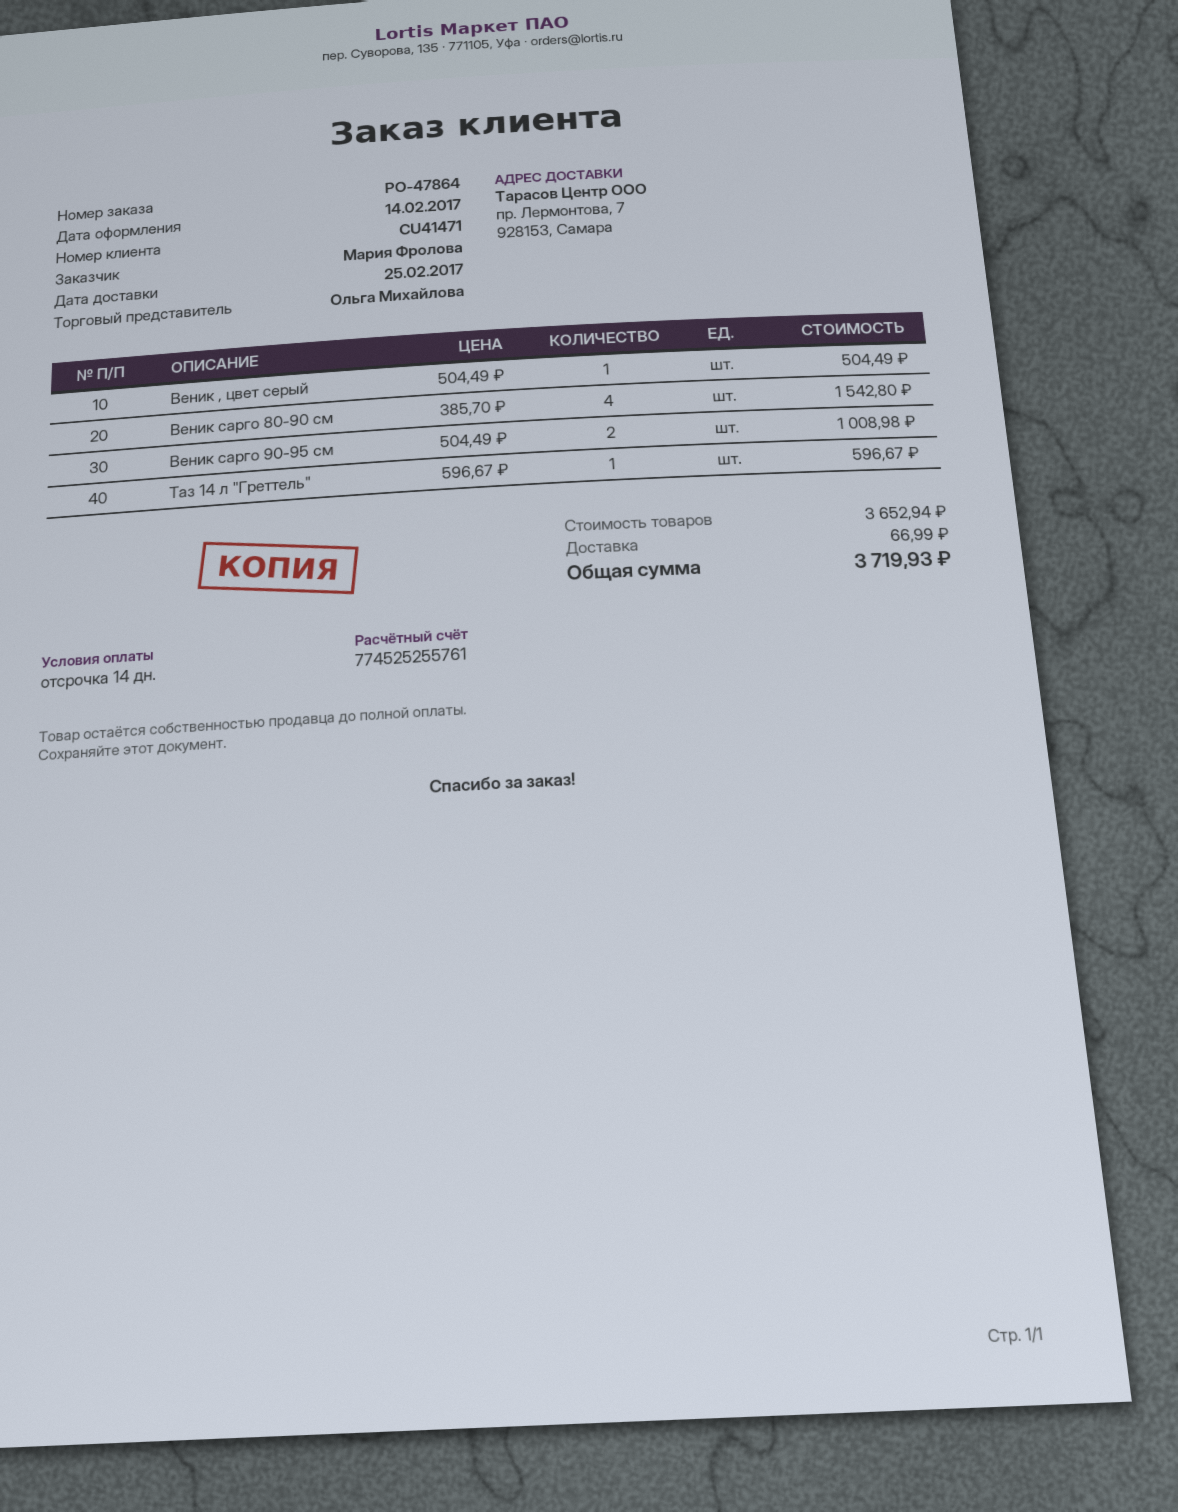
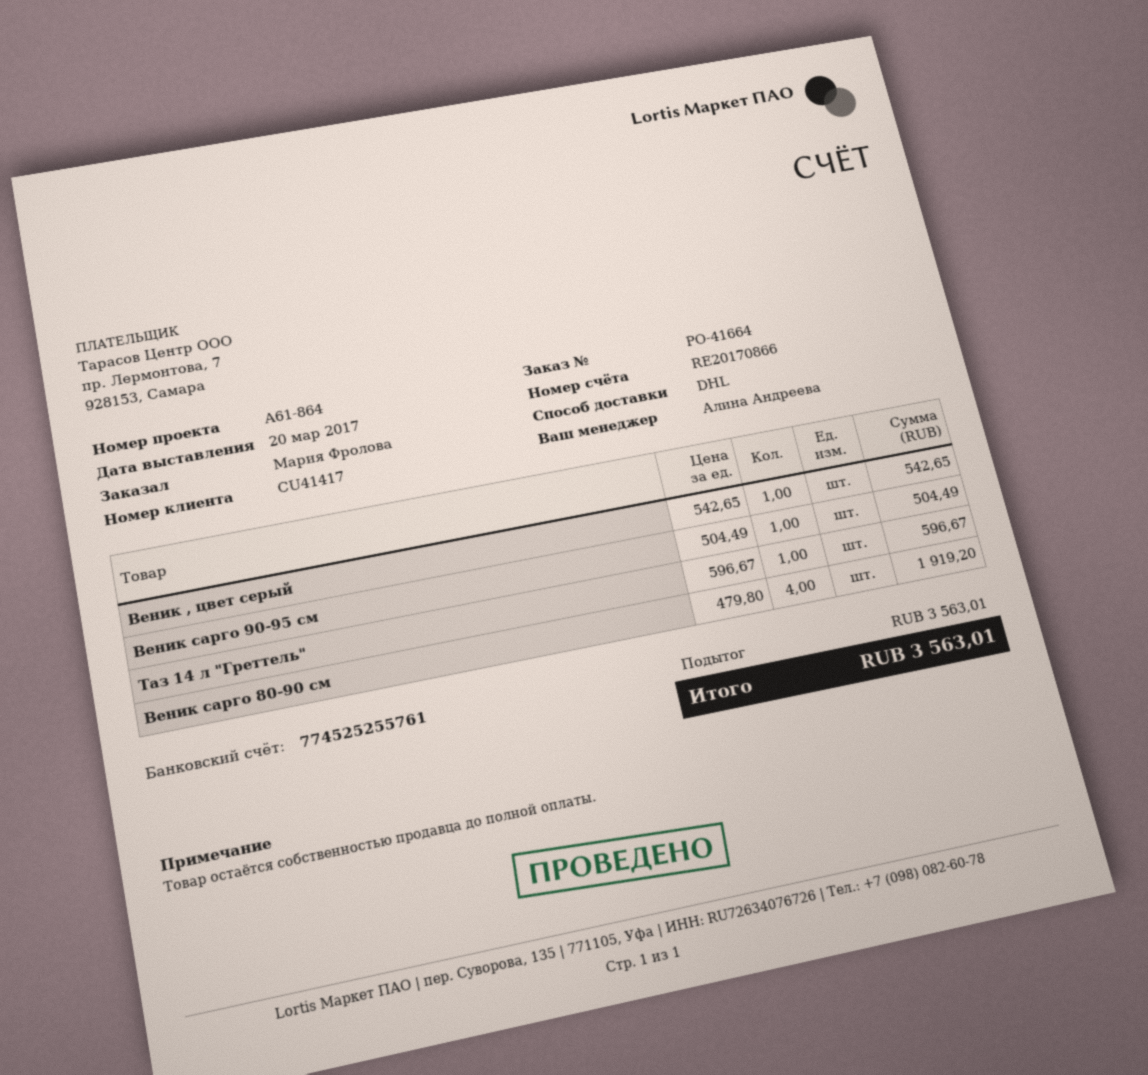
order number: PO-47864 -> PO-41664
customer number: CU41471 -> CU41417
sales rep: Ольга Михайлова -> Алина Андреева
Веник , цвет серый: 1 x 504.49 = 504.49 -> 1 x 542.65 = 542.65
Веник сарго 80-90 см: 4 x 385.70 = 1542.80 -> 4 x 479.80 = 1919.20
Веник сарго 90-95 см: 2 x 504.49 = 1008.98 -> 1 x 504.49 = 504.49
subtotal: 3652.94 -> 3563.01
shipping: 66.99 -> none
total: 3719.93 -> 3563.01

